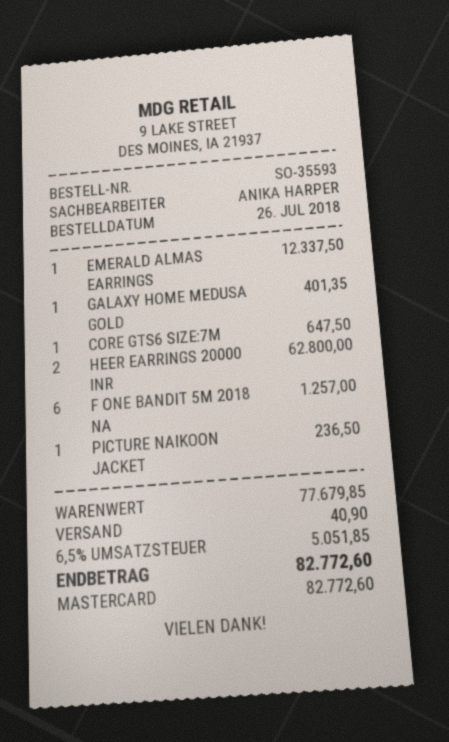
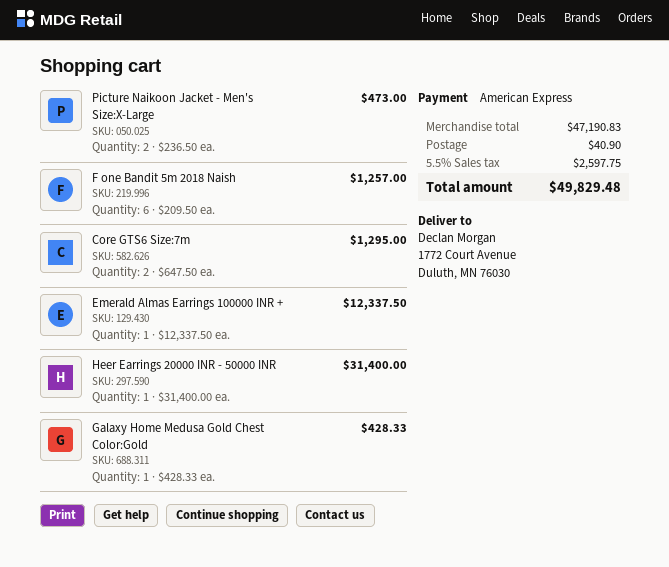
payment method: Mastercard -> American Express
GALAXY HOME MEDUSA GOLD: 1 for 401.35 -> 1 for 428.33
CORE GTS6 SIZE:7M: 1 for 647.50 -> 2 for 1295.00
HEER EARRINGS 20000 INR: 2 for 62800.00 -> 1 for 31400.00
PICTURE NAIKOON JACKET: 1 for 236.50 -> 2 for 473.00
subtotal: 77679.85 -> 47190.83
tax: 6.5% = 5051.85 -> 5.5% = 2597.75
total: 82772.60 -> 49829.48

